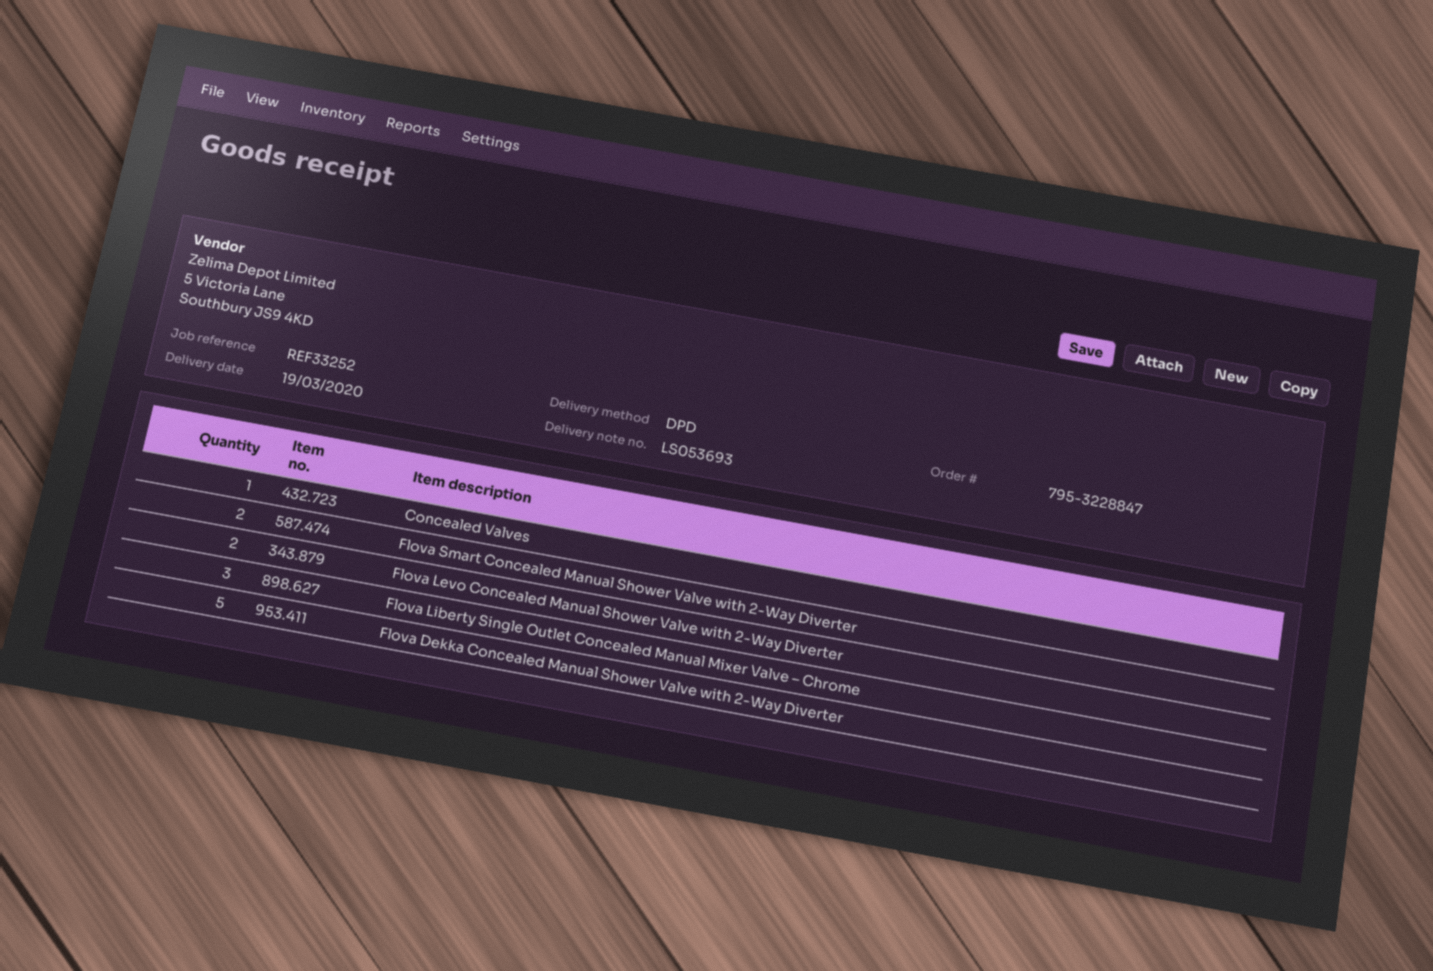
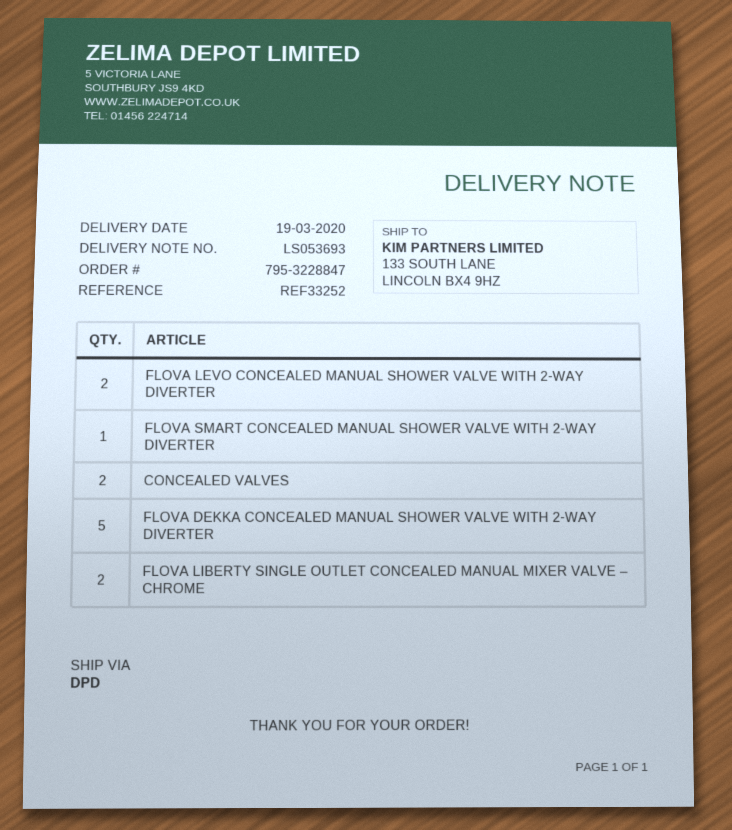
Concealed Valves: 1 -> 2
Flova Smart Concealed Manual Shower Valve with 2-Way Diverter: 2 -> 1
Flova Liberty Single Outlet Concealed Manual Mixer Valve – Chrome: 3 -> 2

